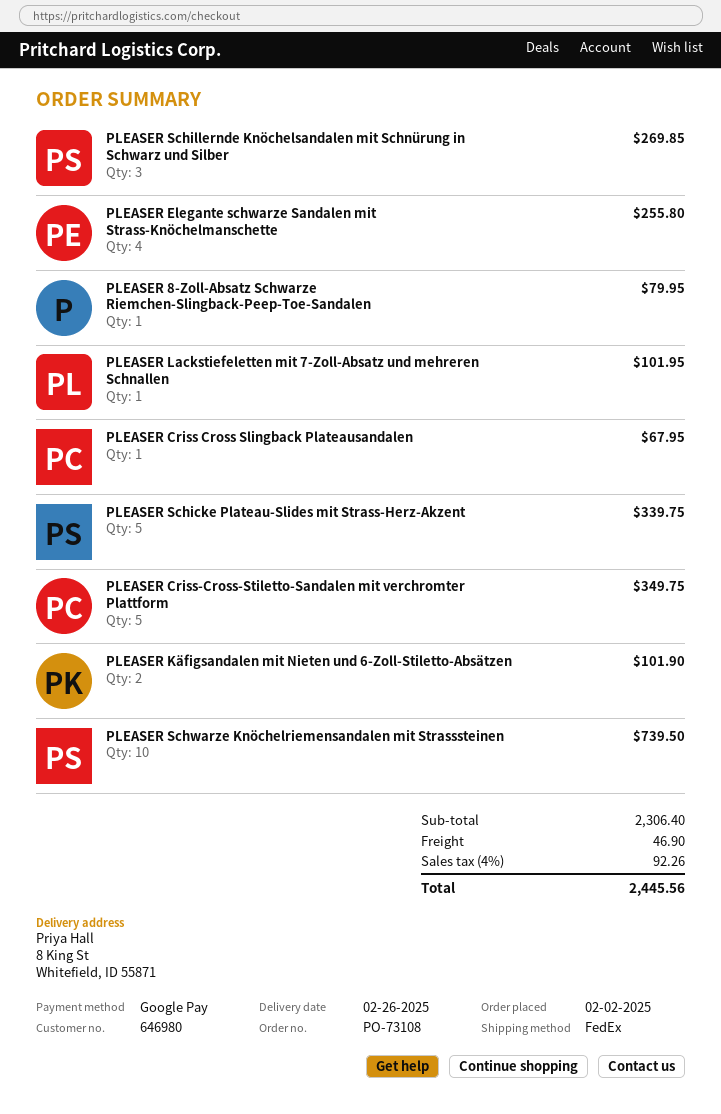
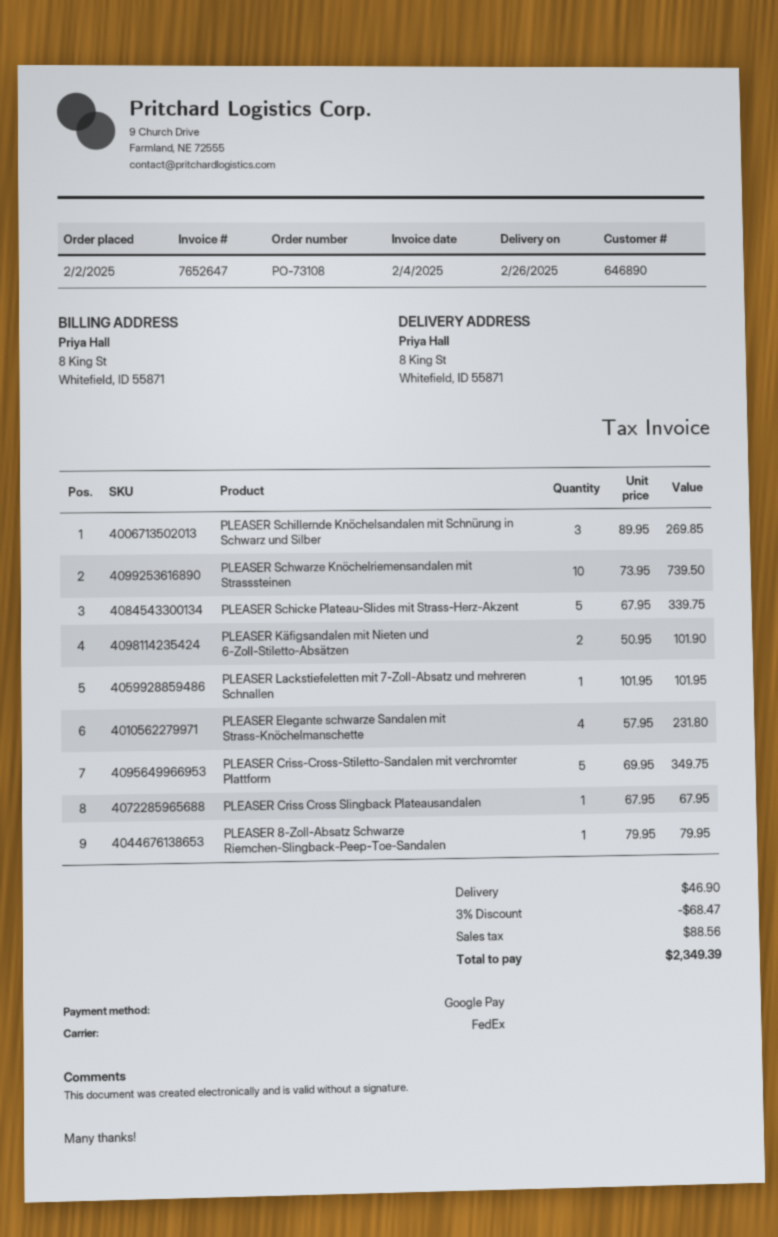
customer number: 646980 -> 646890
PLEASER Elegante schwarze Sandalen mit Strass-Knöchelmanschette: 4 for 255.80 -> 4 for 231.80
discount: none -> 3% = 68.47
tax: 92.26 -> 88.56
total: 2445.56 -> 2349.39

